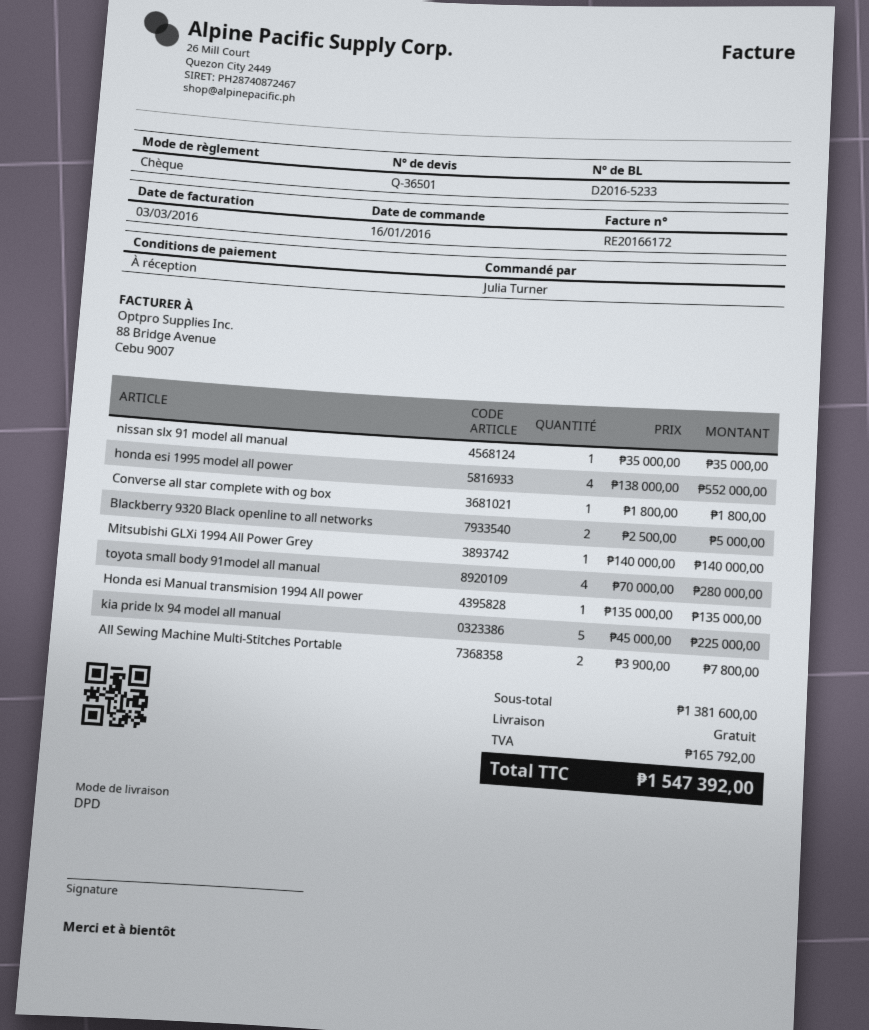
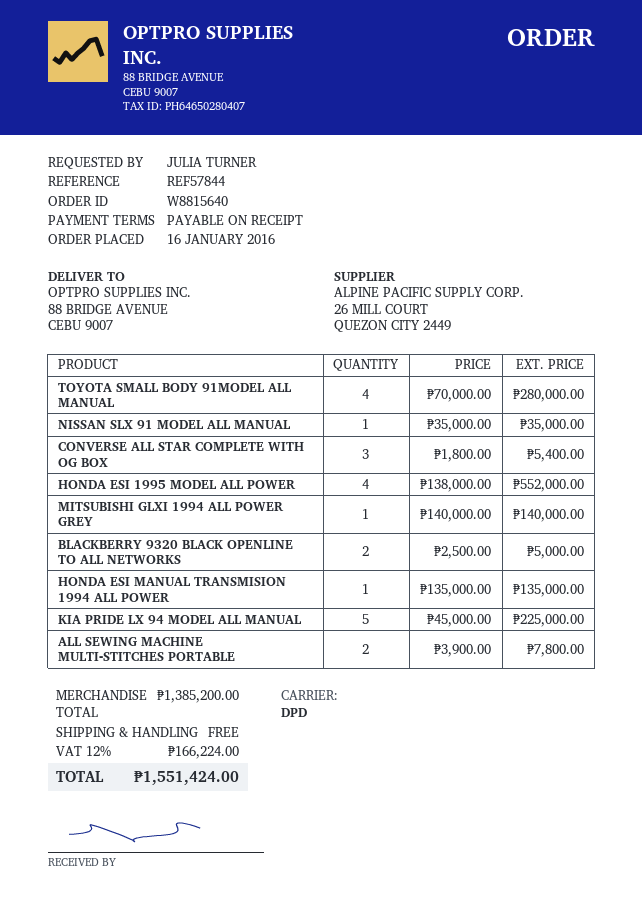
Converse all star complete with og box: 1 x 1800.00 = 1800.00 -> 3 x 1800.00 = 5400.00
subtotal: 1381600.00 -> 1385200.00
tax: 165792.00 -> 166224.00
total: 1547392.00 -> 1551424.00

